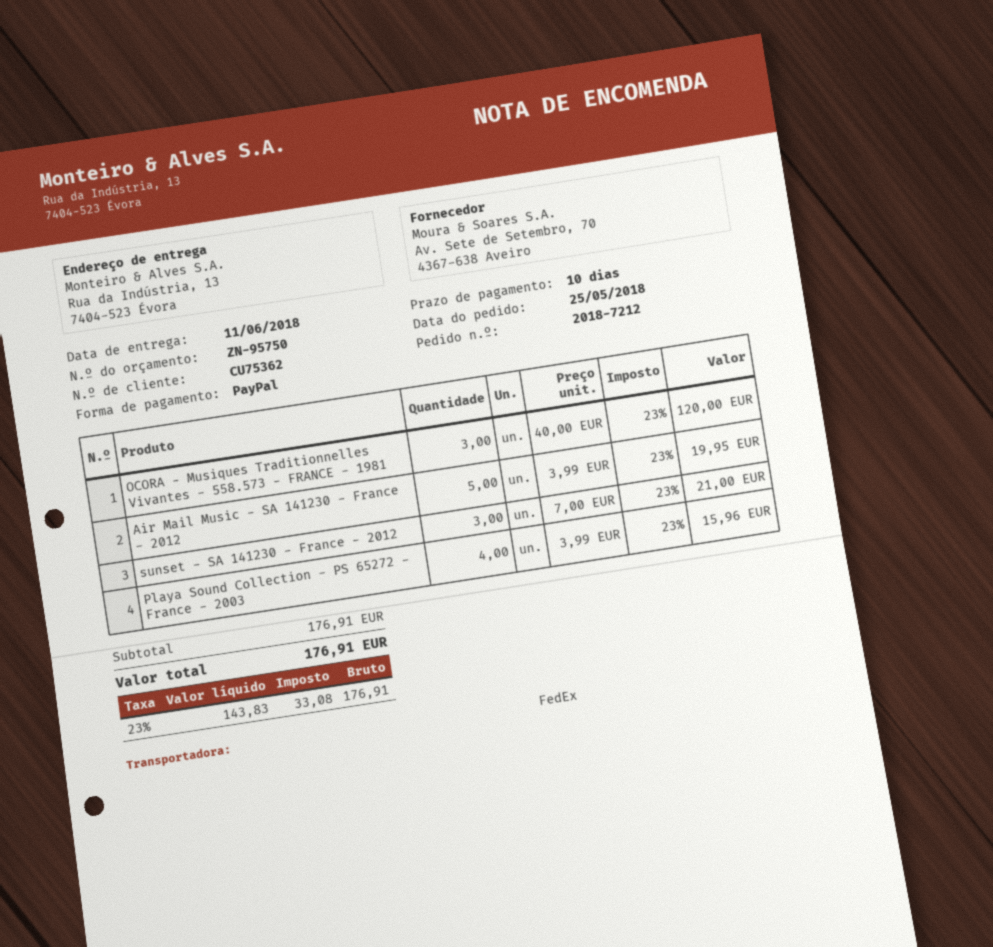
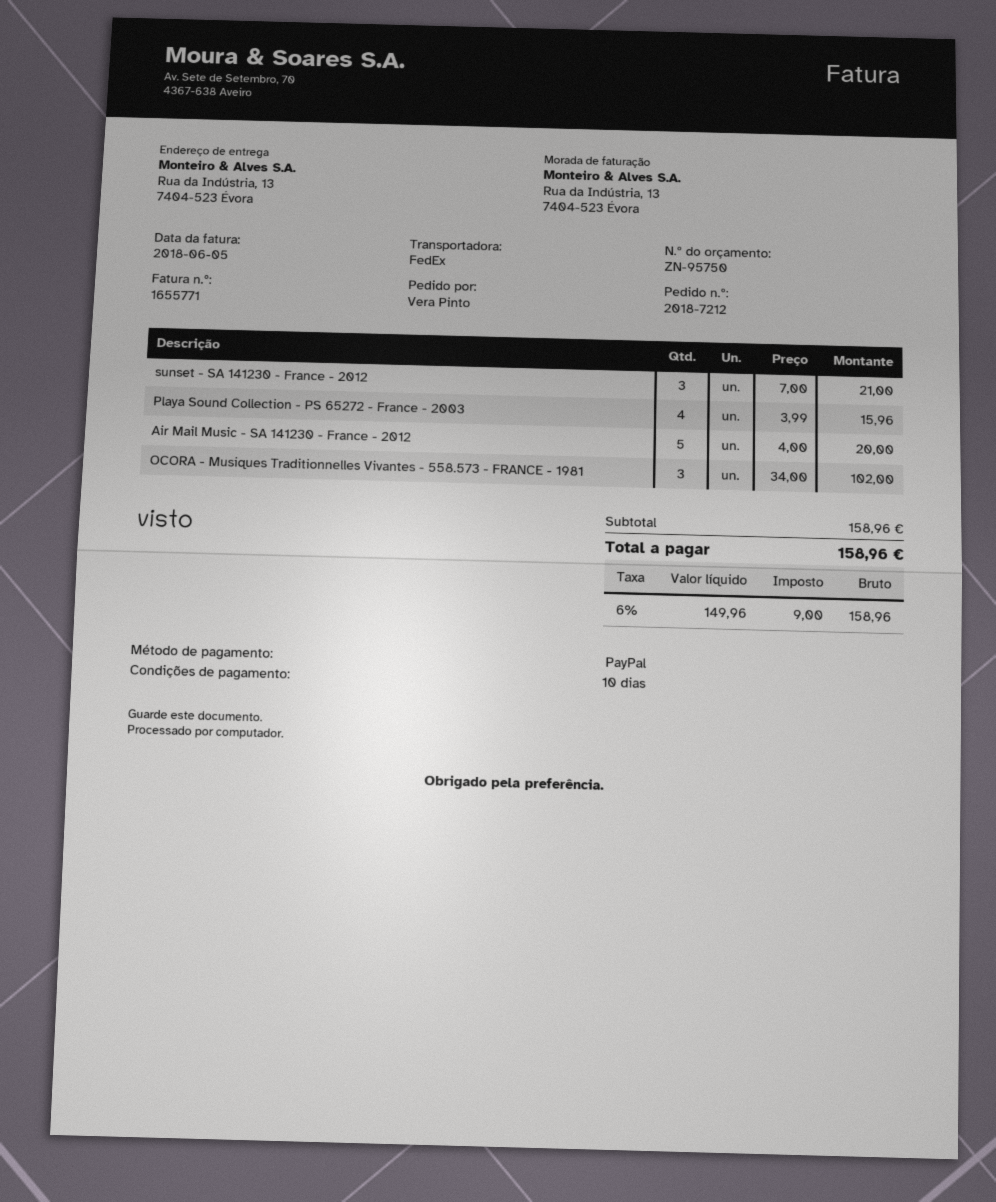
OCORA - Musiques Traditionnelles Vivantes - 558.573 - FRANCE - 1981: 3 x 40.00 = 120.00 -> 3 x 34.00 = 102.00
Air Mail Music - SA 141230 - France - 2012: 5 x 3.99 = 19.95 -> 5 x 4.00 = 20.00
subtotal: 176.91 -> 158.96
net: 143.83 -> 149.96
tax: 23% = 33.08 -> 6% = 9.00
total: 176.91 -> 158.96

